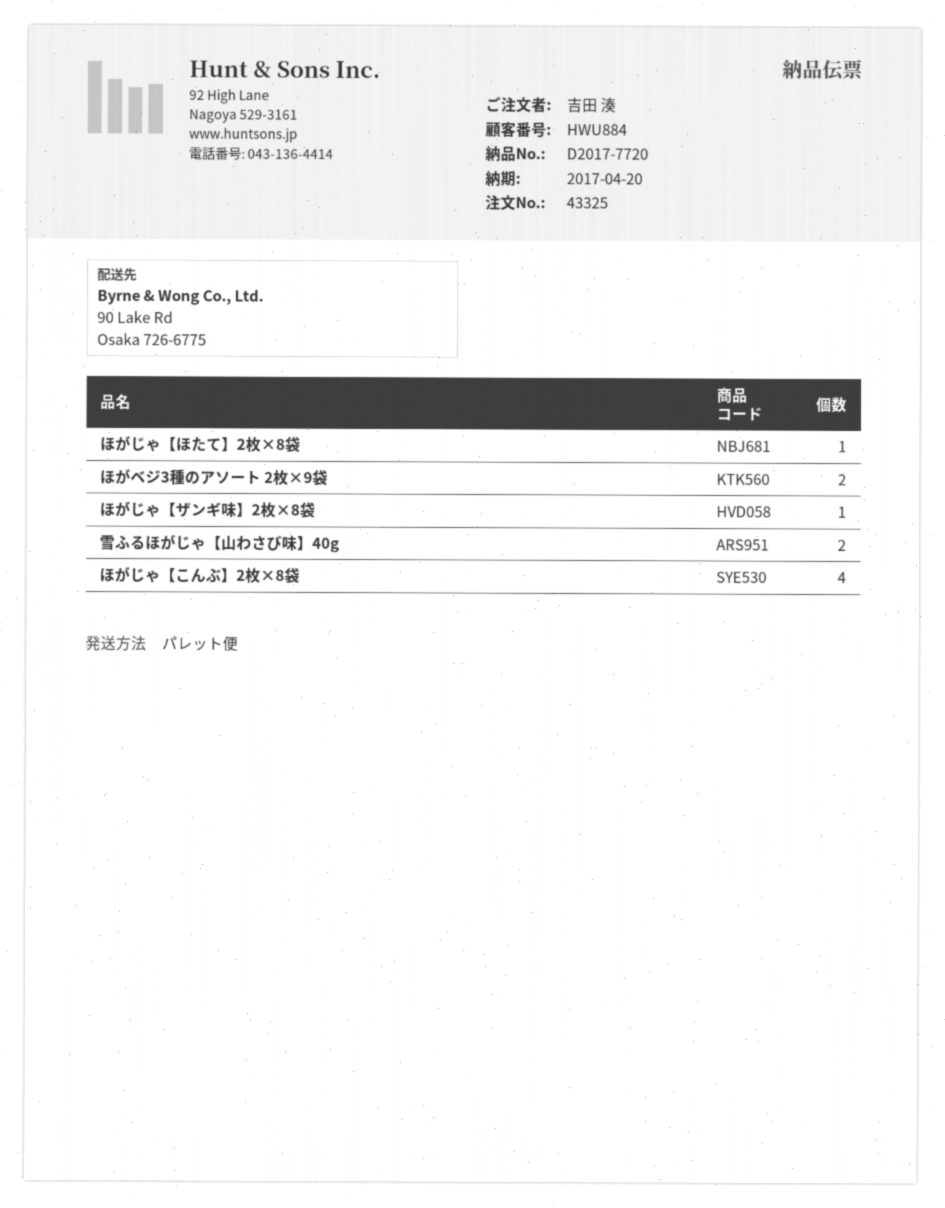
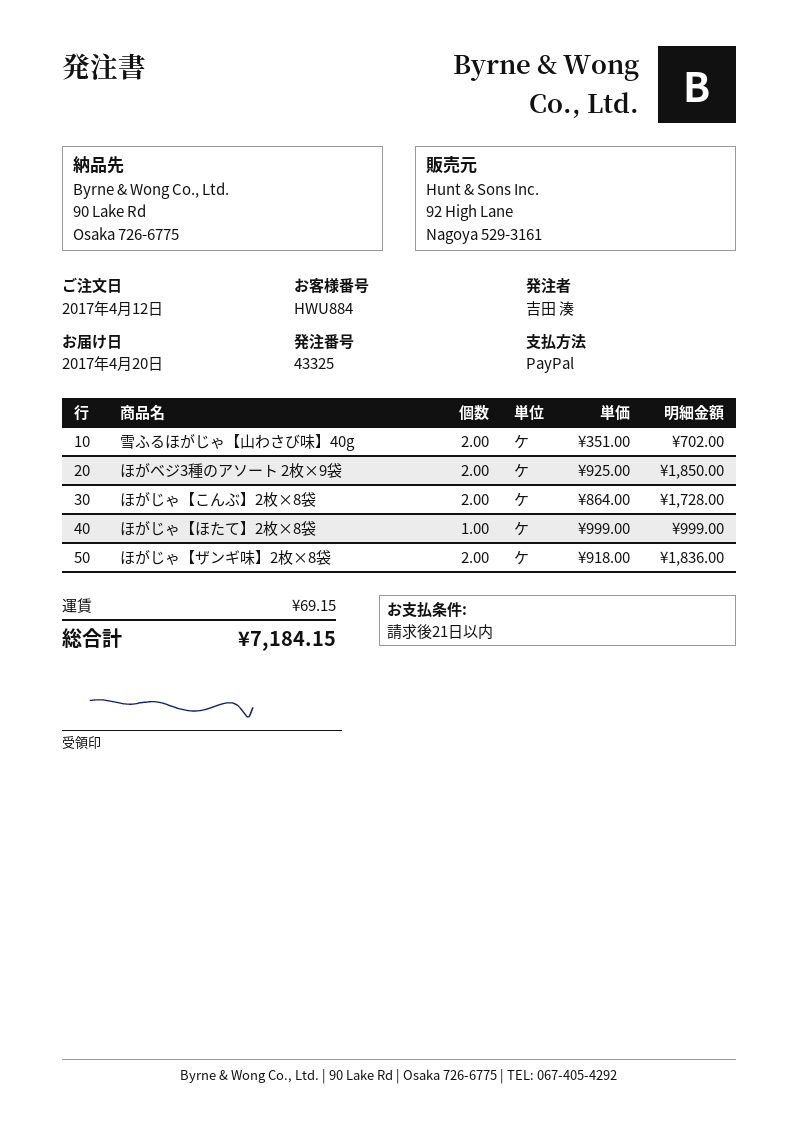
ほがじゃ【ザンギ味】2枚×8袋: 1 -> 2
ほがじゃ【こんぶ】2枚×8袋: 4 -> 2

